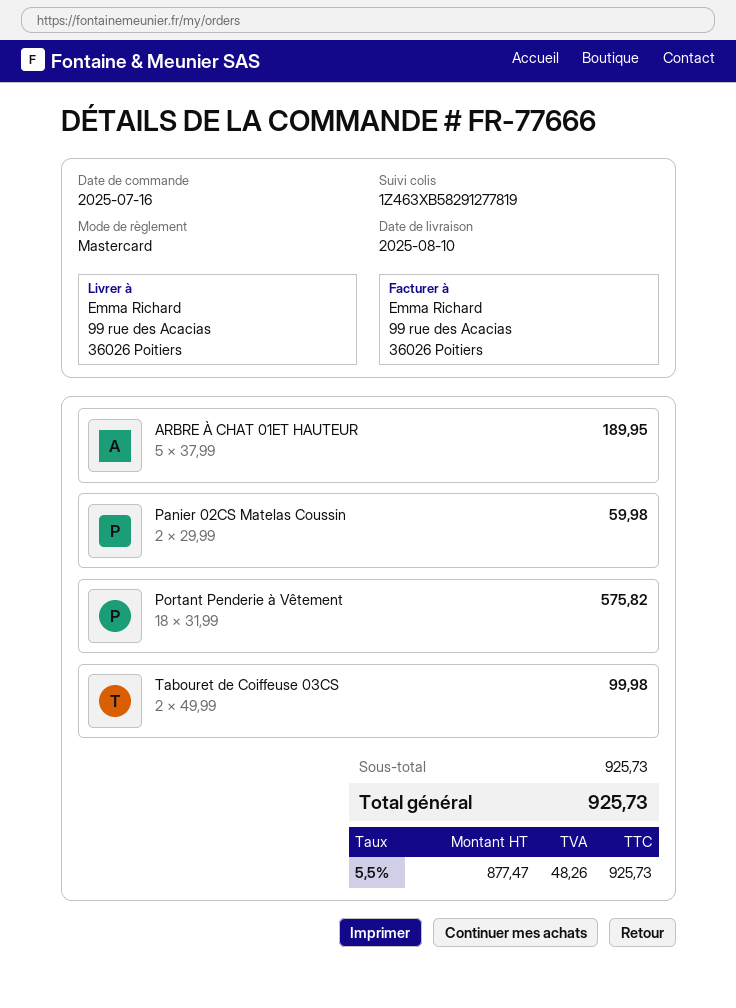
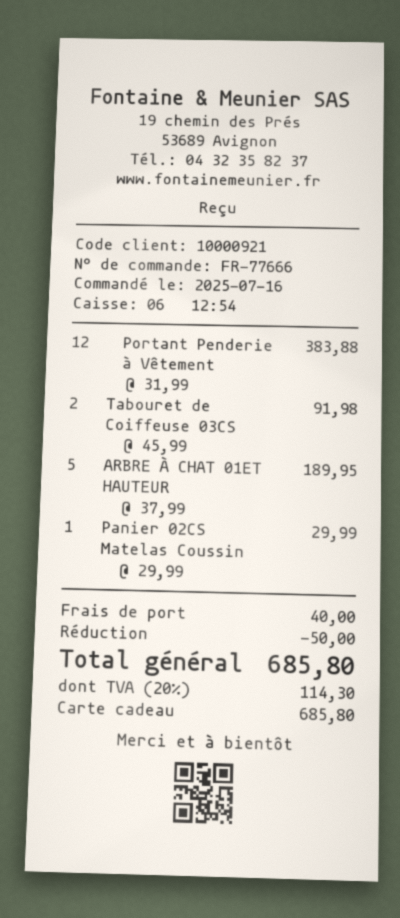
payment method: Mastercard -> gift card
Panier 02CS Matelas Coussin: 2 x 29.99 = 59.98 -> 1 x 29.99 = 29.99
Portant Penderie à Vêtement: 18 x 31.99 = 575.82 -> 12 x 31.99 = 383.88
Tabouret de Coiffeuse 03CS: 2 x 49.99 = 99.98 -> 2 x 45.99 = 91.98
discount: none -> 50.00
shipping: none -> 40.00
tax: 5.5% = 48.26 -> 20% = 114.30
total: 925.73 -> 685.80

